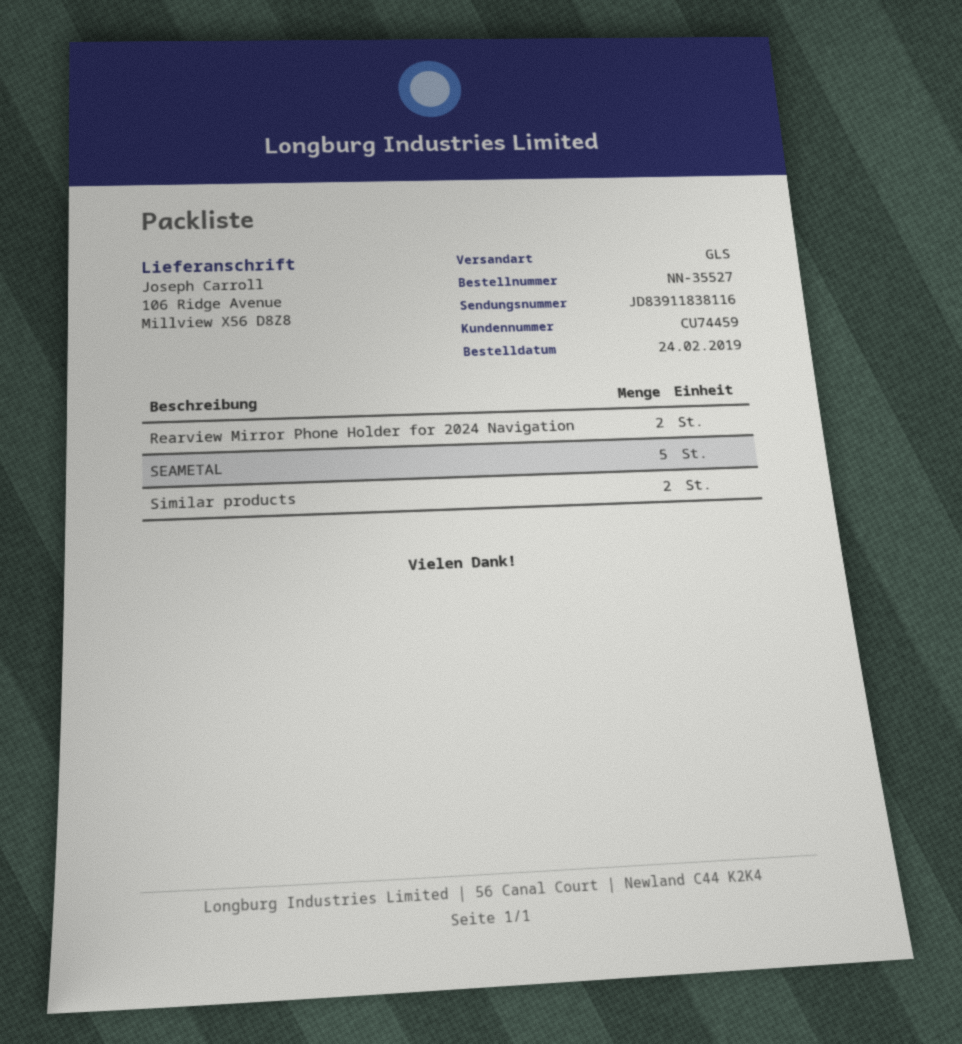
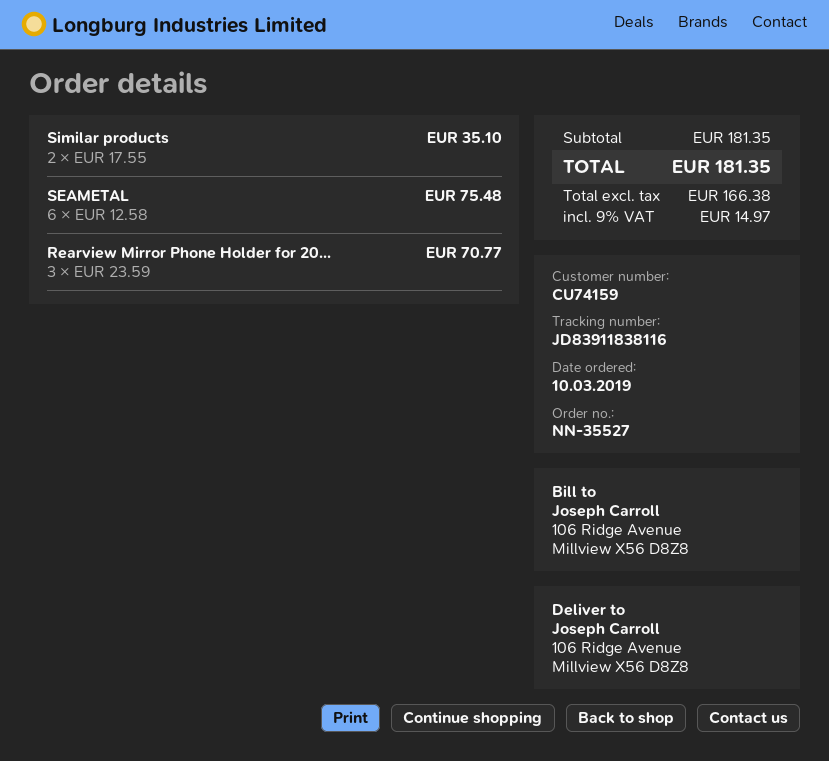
order date: 2019-02-24 -> 2019-03-10
customer number: CU74459 -> CU74159
Rearview Mirror Phone Holder for 2024 Navigation: 2 -> 3
SEAMETAL: 5 -> 6

